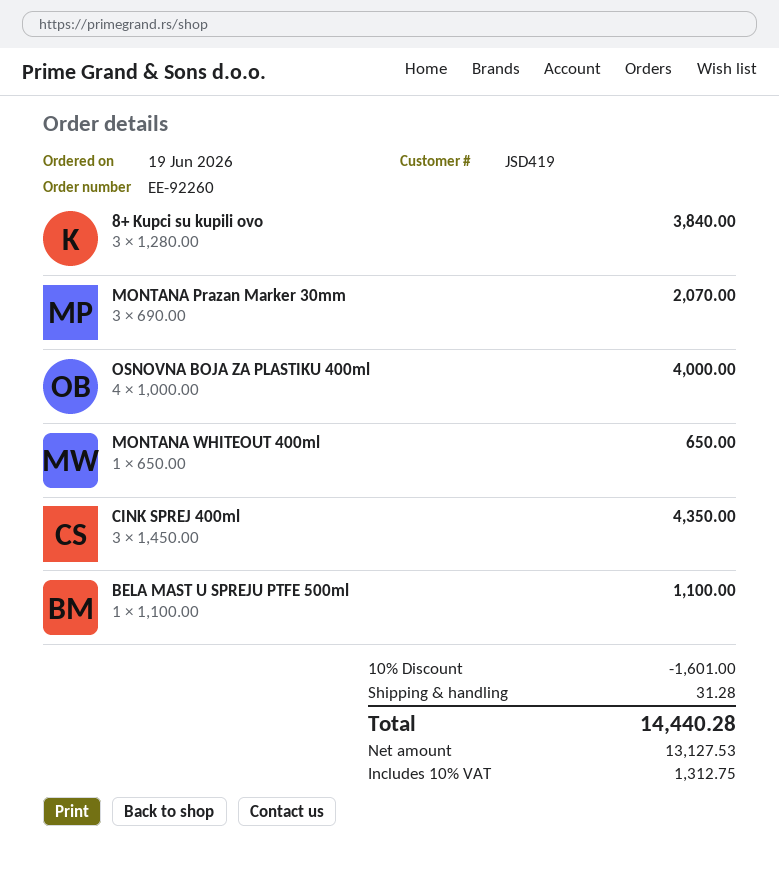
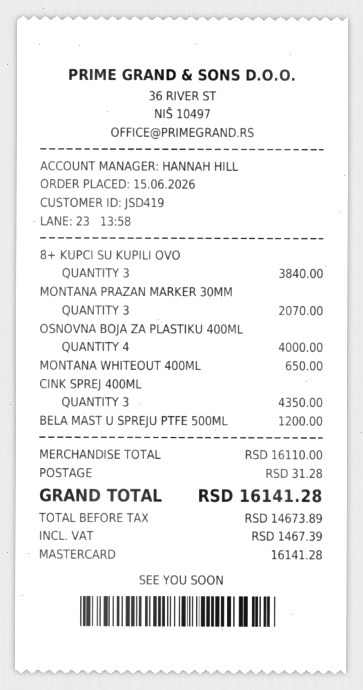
order date: 2026-06-19 -> 2026-06-15
BELA MAST U SPREJU PTFE 500ml: 1 for 1100.00 -> 1 for 1200.00
discount: 10% = 1601.00 -> none
net: 13127.53 -> 14673.89
tax: 1312.75 -> 1467.39
total: 14440.28 -> 16141.28

